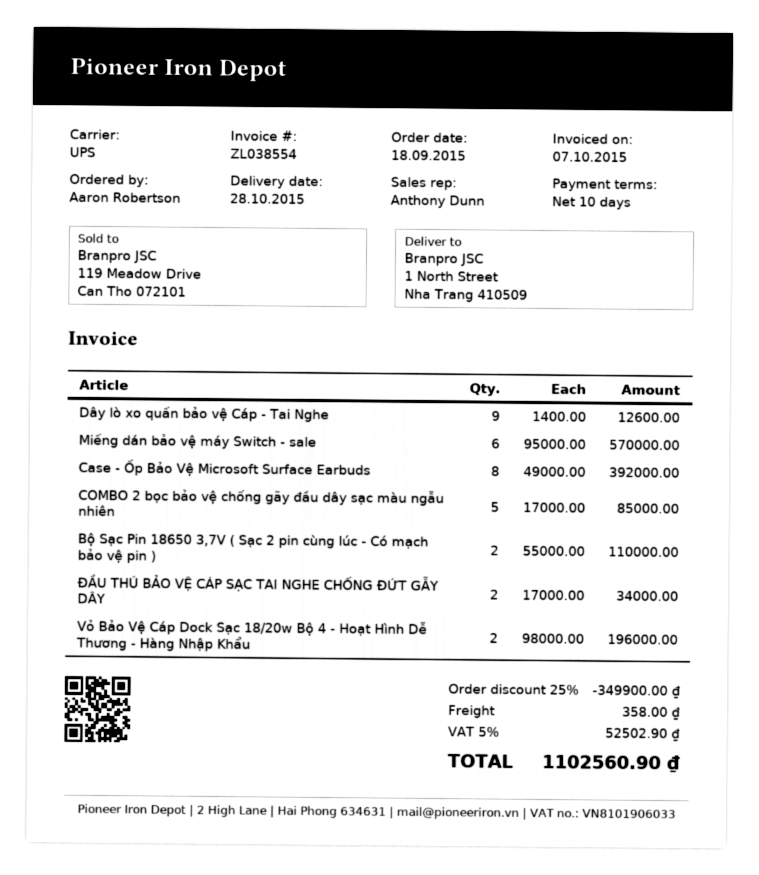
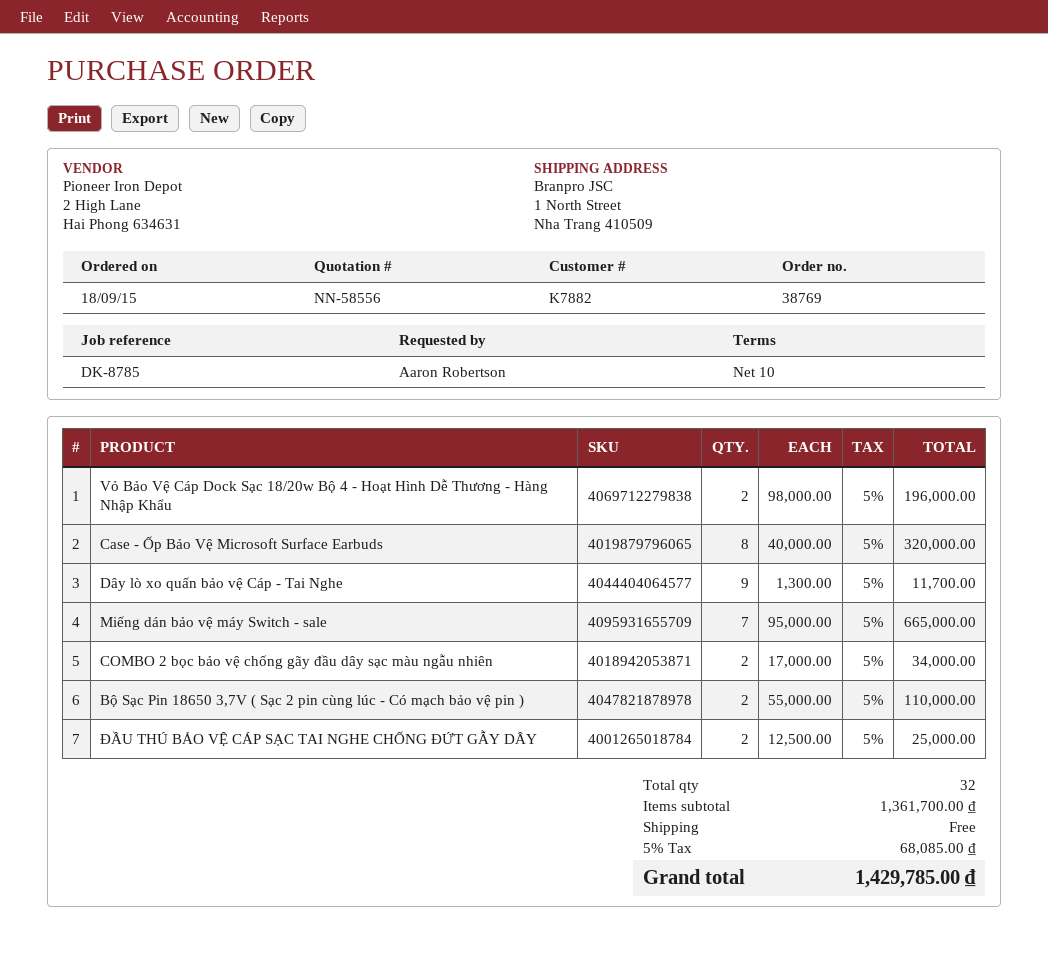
Dây lò xo quấn bảo vệ Cáp - Tai Nghe: 9 x 1400.00 = 12600.00 -> 9 x 1300.00 = 11700.00
Miếng dán bảo vệ máy Switch - sale: 6 x 95000.00 = 570000.00 -> 7 x 95000.00 = 665000.00
Case - Ốp Bảo Vệ Microsoft Surface Earbuds: 8 x 49000.00 = 392000.00 -> 8 x 40000.00 = 320000.00
COMBO 2 bọc bảo vệ chống gãy đầu dây sạc màu ngẫu nhiên: 5 x 17000.00 = 85000.00 -> 2 x 17000.00 = 34000.00
ĐẦU THÚ BẢO VỆ CÁP SẠC TAI NGHE CHỐNG ĐỨT GẪY DÂY: 2 x 17000.00 = 34000.00 -> 2 x 12500.00 = 25000.00
discount: 25% = 349900.00 -> none
shipping: 358.00 -> 0.00
tax: 5% = 52502.90 -> 5% = 68085.00
total: 1102560.90 -> 1429785.00

